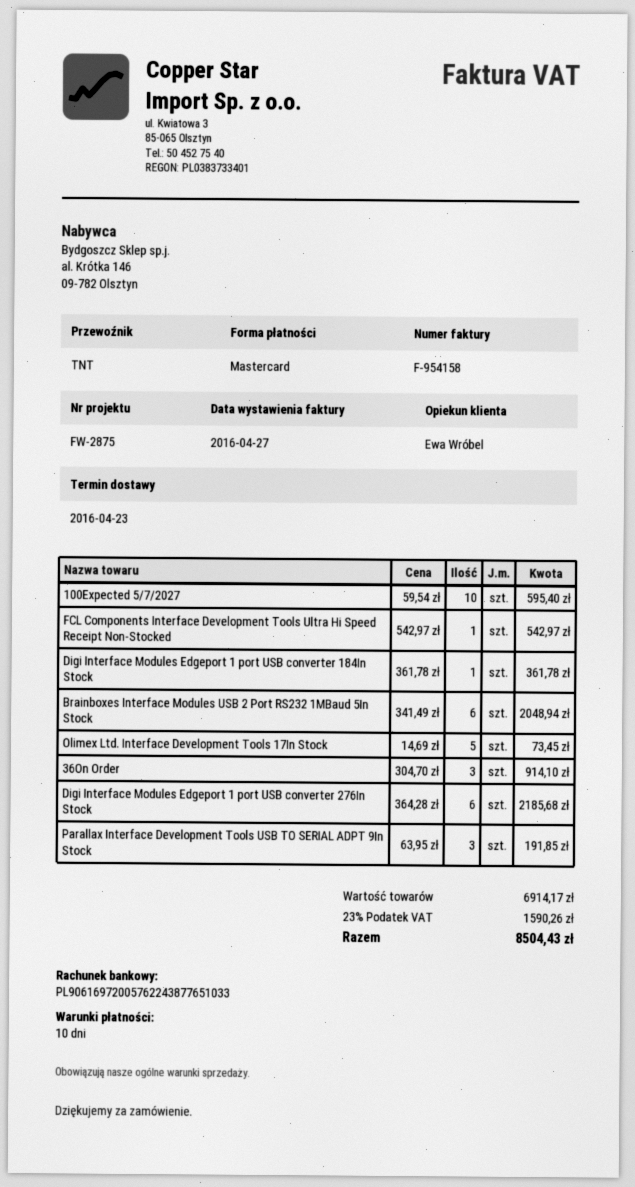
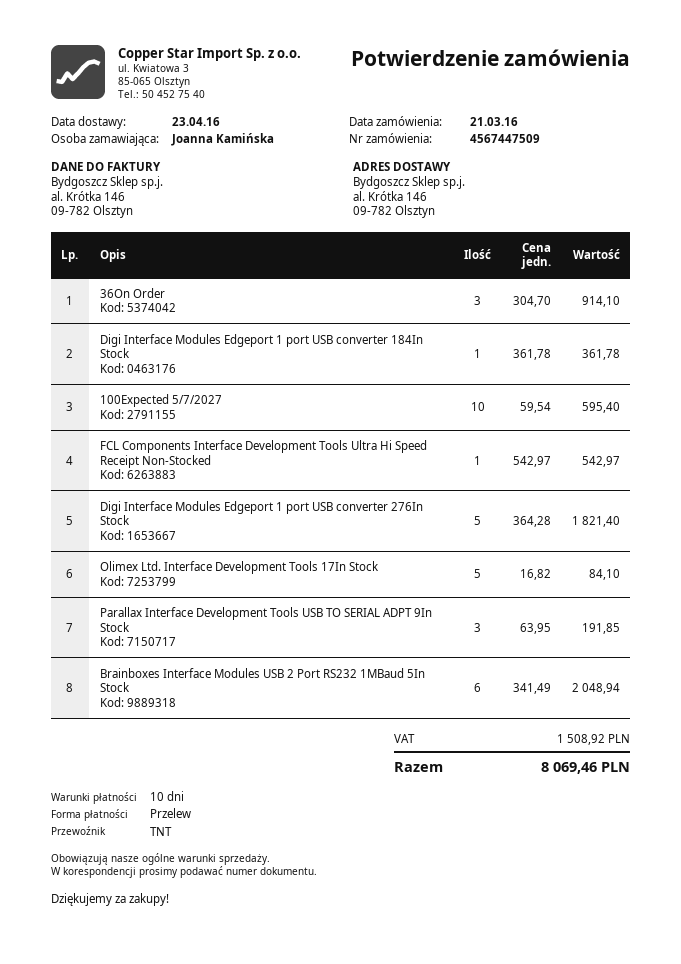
payment method: Mastercard -> bank transfer
Olimex Ltd. Interface Development Tools 17In Stock: 5 x 14.69 = 73.45 -> 5 x 16.82 = 84.10
Digi Interface Modules Edgeport 1 port USB converter 276In Stock: 6 x 364.28 = 2185.68 -> 5 x 364.28 = 1821.40
tax: 1590.26 -> 1508.92
total: 8504.43 -> 8069.46

